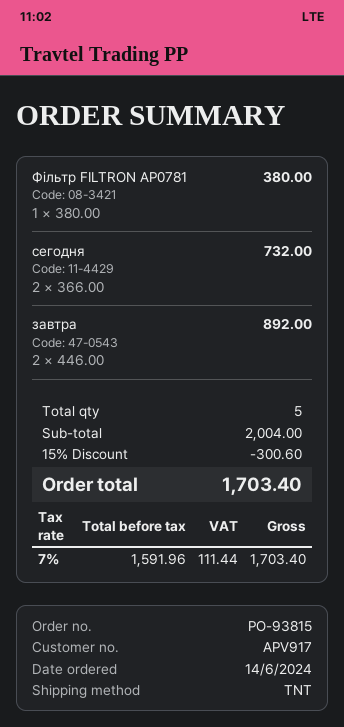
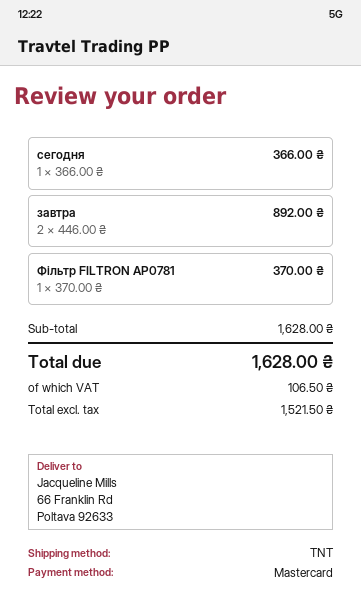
Фільтр FILTRON AP0781: 1 x 380.00 = 380.00 -> 1 x 370.00 = 370.00
сегодня: 2 x 366.00 = 732.00 -> 1 x 366.00 = 366.00
subtotal: 2004.00 -> 1628.00
discount: 15% = 300.60 -> none
net: 1591.96 -> 1521.50
tax: 111.44 -> 106.50
total: 1703.40 -> 1628.00

